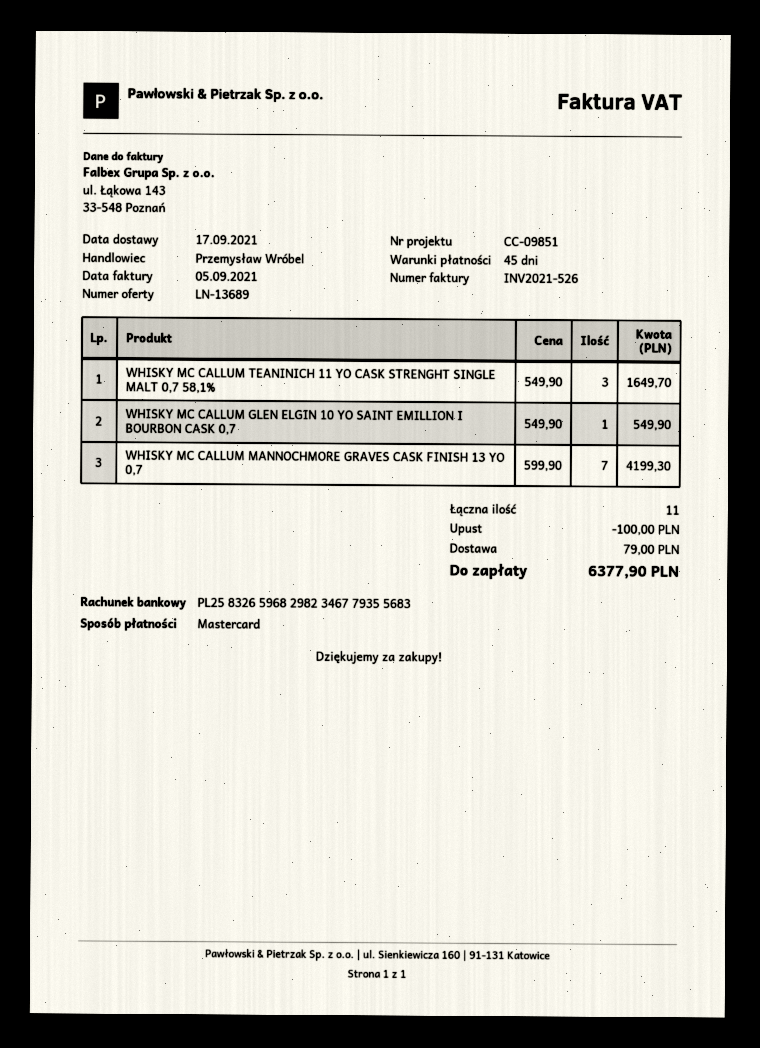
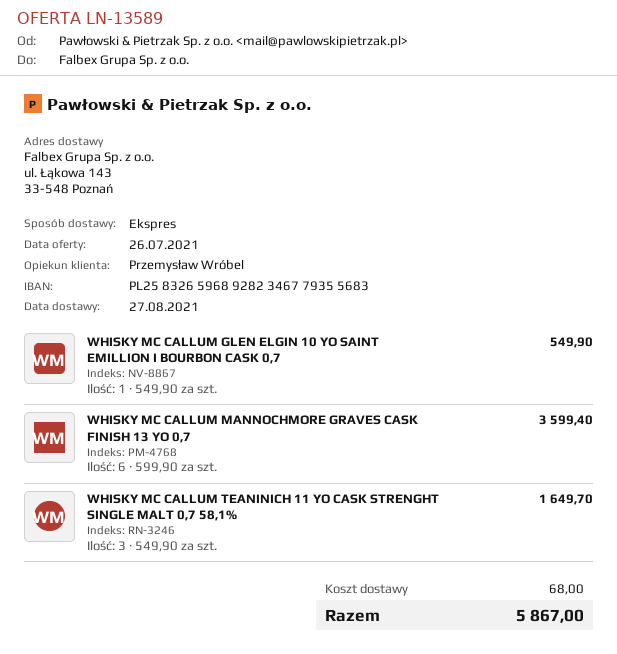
quote number: LN-13689 -> LN-13589
delivery date: 2021-09-17 -> 2021-08-27
bank account: PL25832659682982346779355683 -> PL25832659689282346779355683
WHISKY MC CALLUM MANNOCHMORE GRAVES CASK FINISH 13 YO 0,7: 7 x 599.90 = 4199.30 -> 6 x 599.90 = 3599.40
discount: 100.00 -> none
shipping: 79.00 -> 68.00
total: 6377.90 -> 5867.00

